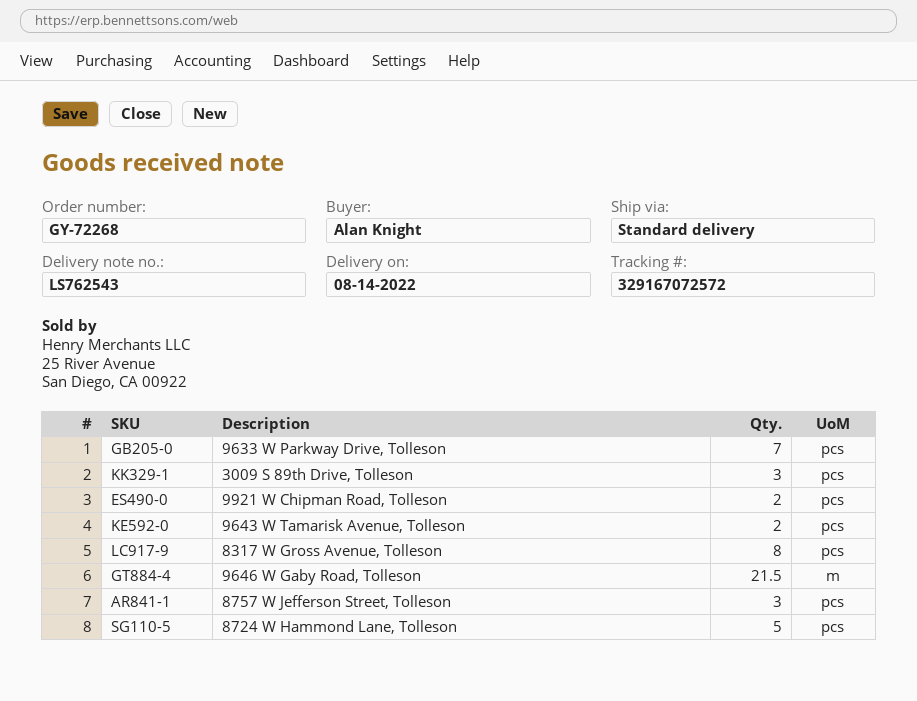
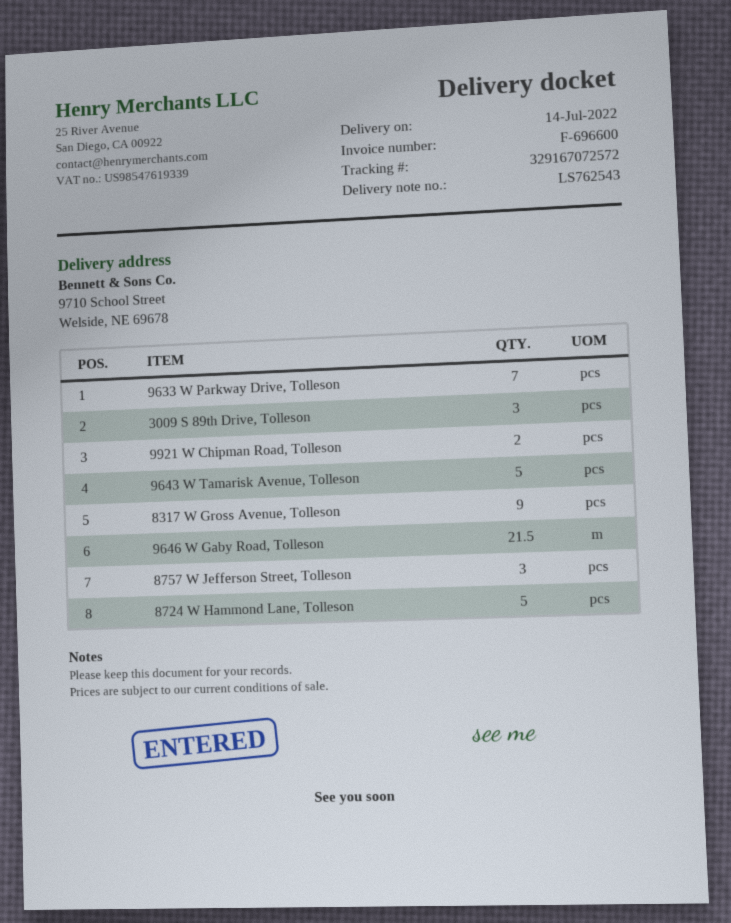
delivery date: 2022-08-14 -> 2022-07-14
9643 W Tamarisk Avenue, Tolleson: 2 -> 5
8317 W Gross Avenue, Tolleson: 8 -> 9

